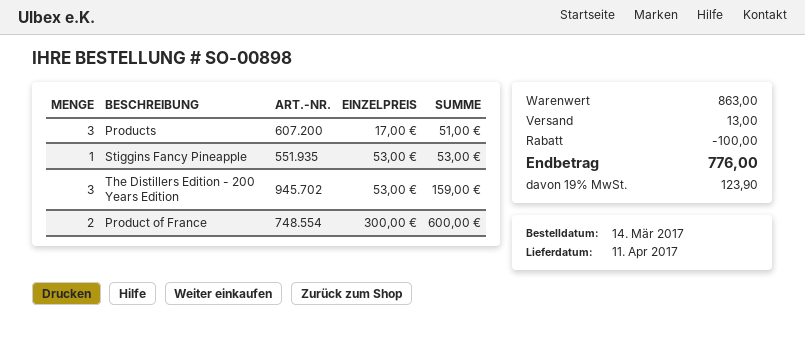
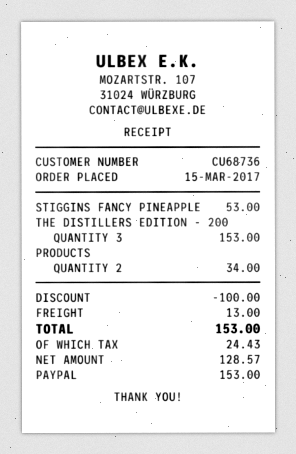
order date: 2017-03-14 -> 2017-03-15
Products: 3 for 51.00 -> 2 for 34.00
The Distillers Edition - 200 Years Edition: 3 for 159.00 -> 3 for 153.00
Product of France: 2 for 600.00 -> none
tax: 123.90 -> 24.43
total: 776.00 -> 153.00

